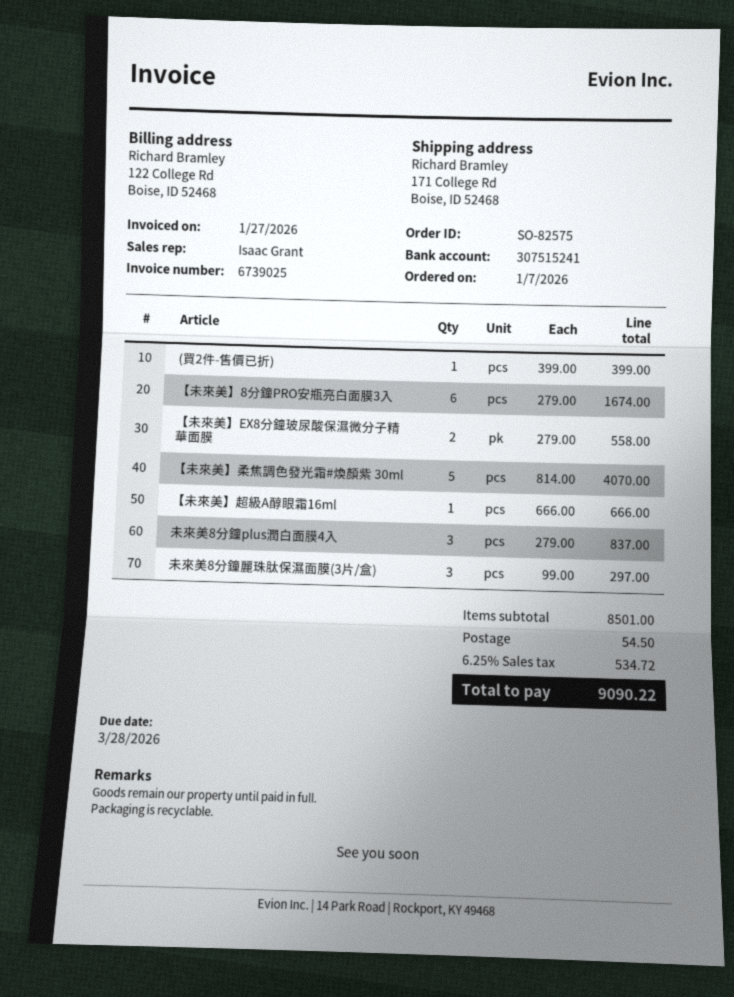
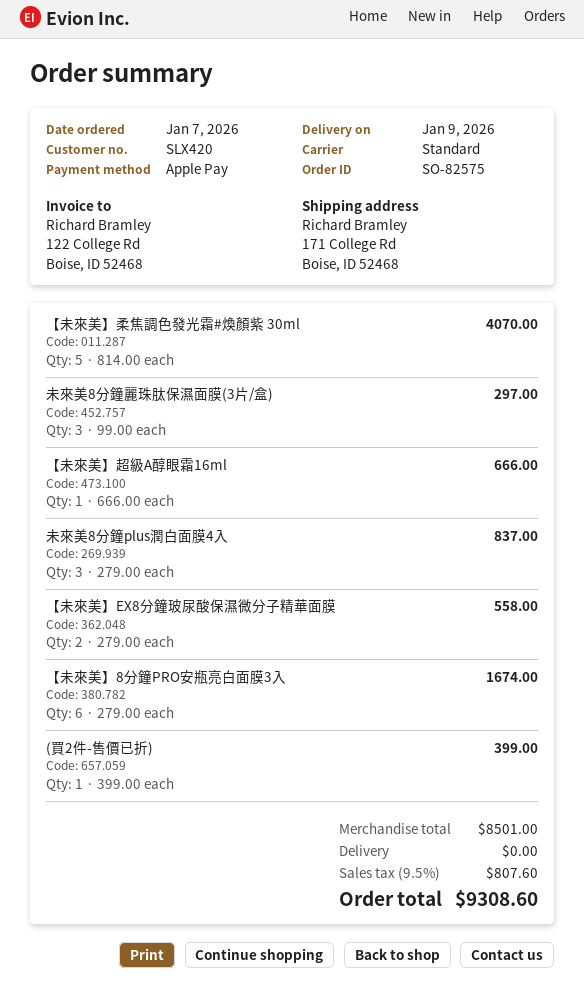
shipping: 54.50 -> 0.00
tax: 6.25% = 534.72 -> 9.5% = 807.60
total: 9090.22 -> 9308.60

